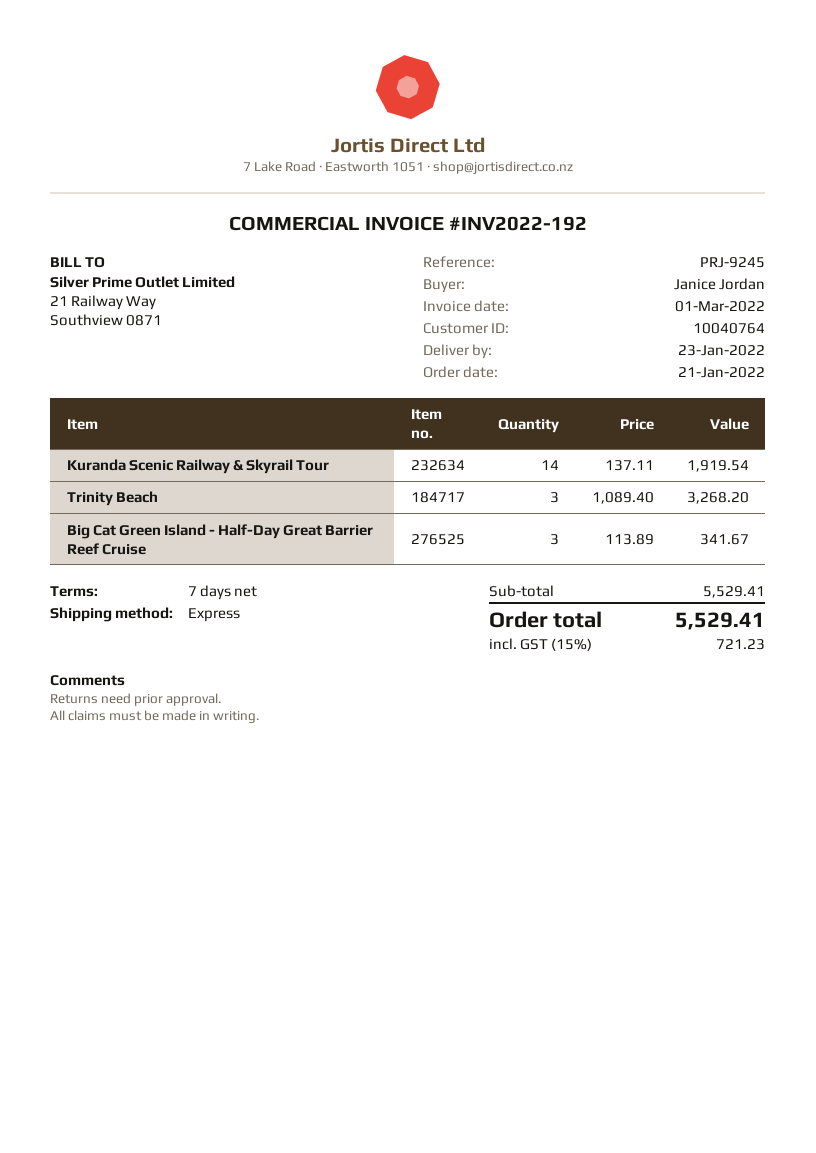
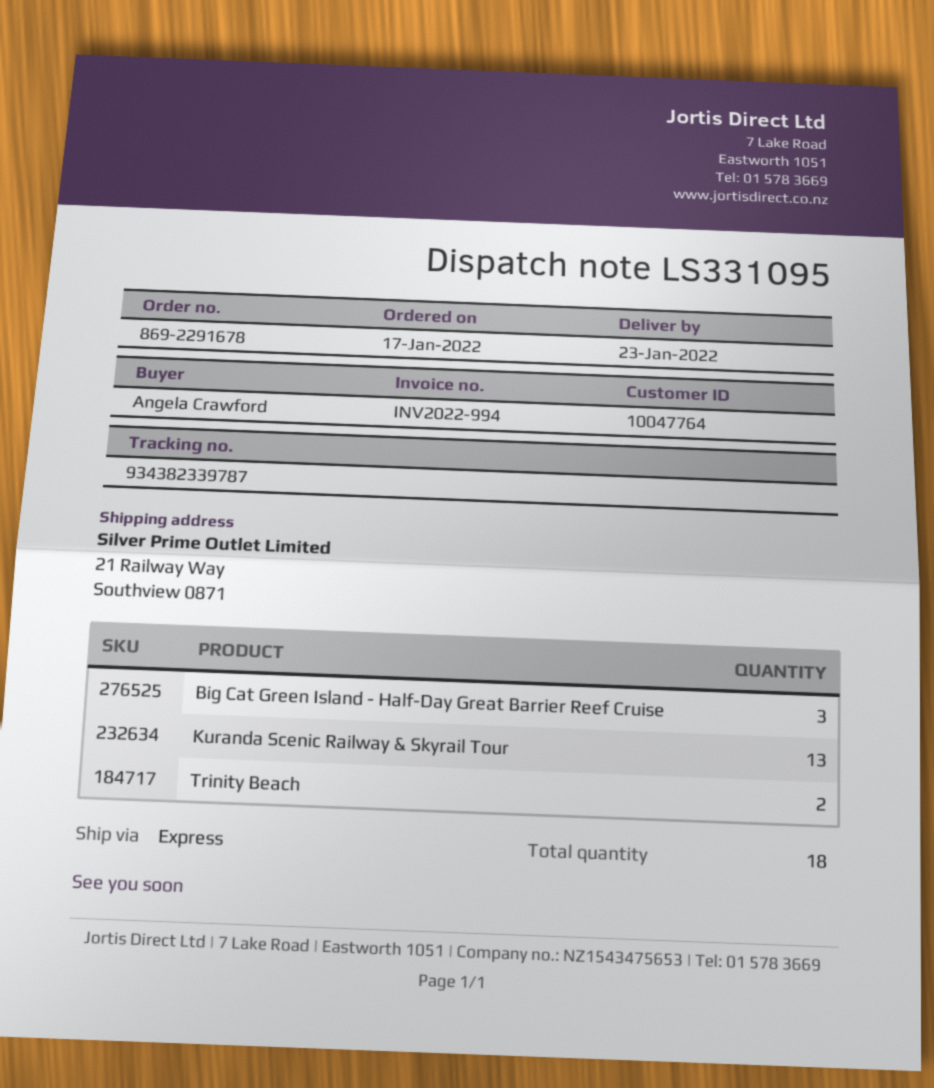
order date: 2022-01-21 -> 2022-01-17
invoice number: INV2022-192 -> INV2022-994
customer number: 10040764 -> 10047764
ordered by: Janice Jordan -> Angela Crawford
Kuranda Scenic Railway & Skyrail Tour: 14 -> 13
Trinity Beach: 3 -> 2

